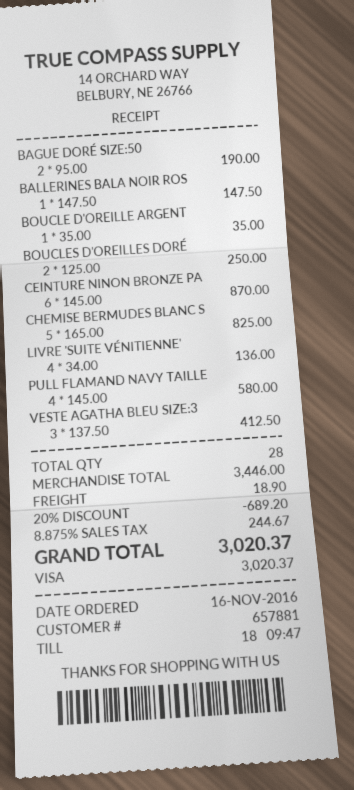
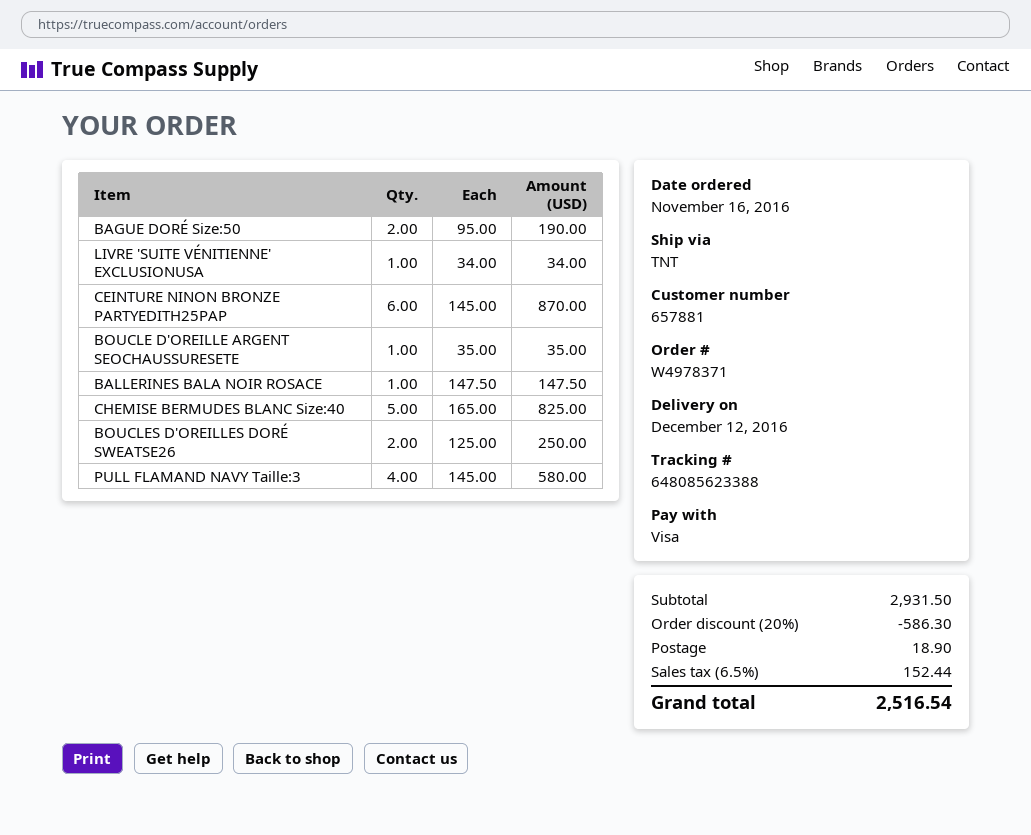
LIVRE 'SUITE VÉNITIENNE': 4 x 34.00 = 136.00 -> 1 x 34.00 = 34.00
VESTE AGATHA BLEU SIZE:3: 3 x 137.50 = 412.50 -> none
subtotal: 3446.00 -> 2931.50
discount: 20% = 689.20 -> 20% = 586.30
tax: 8.875% = 244.67 -> 6.5% = 152.44
total: 3020.37 -> 2516.54

